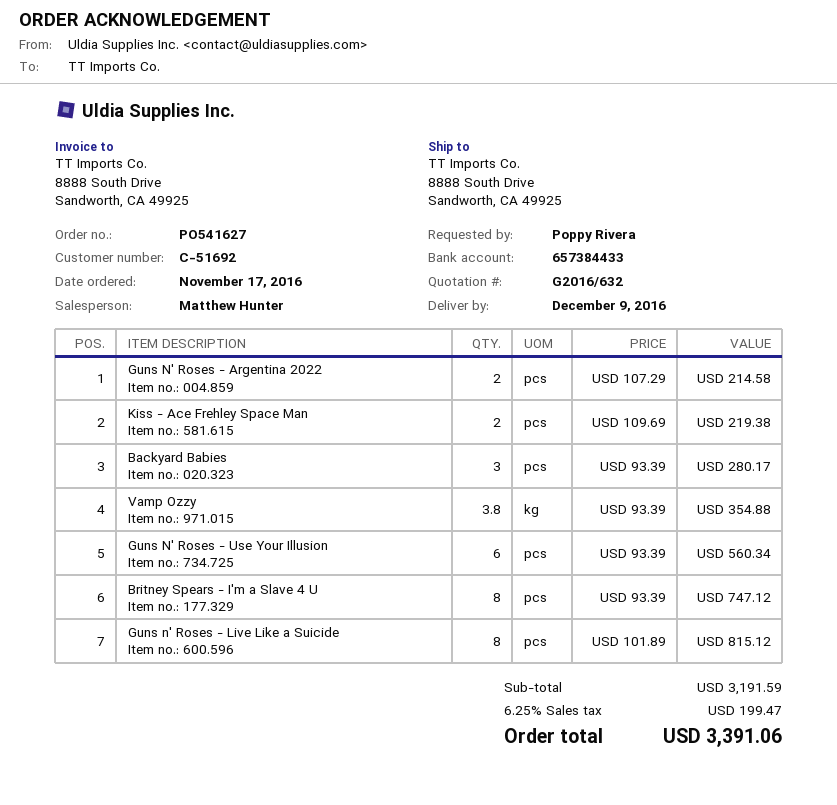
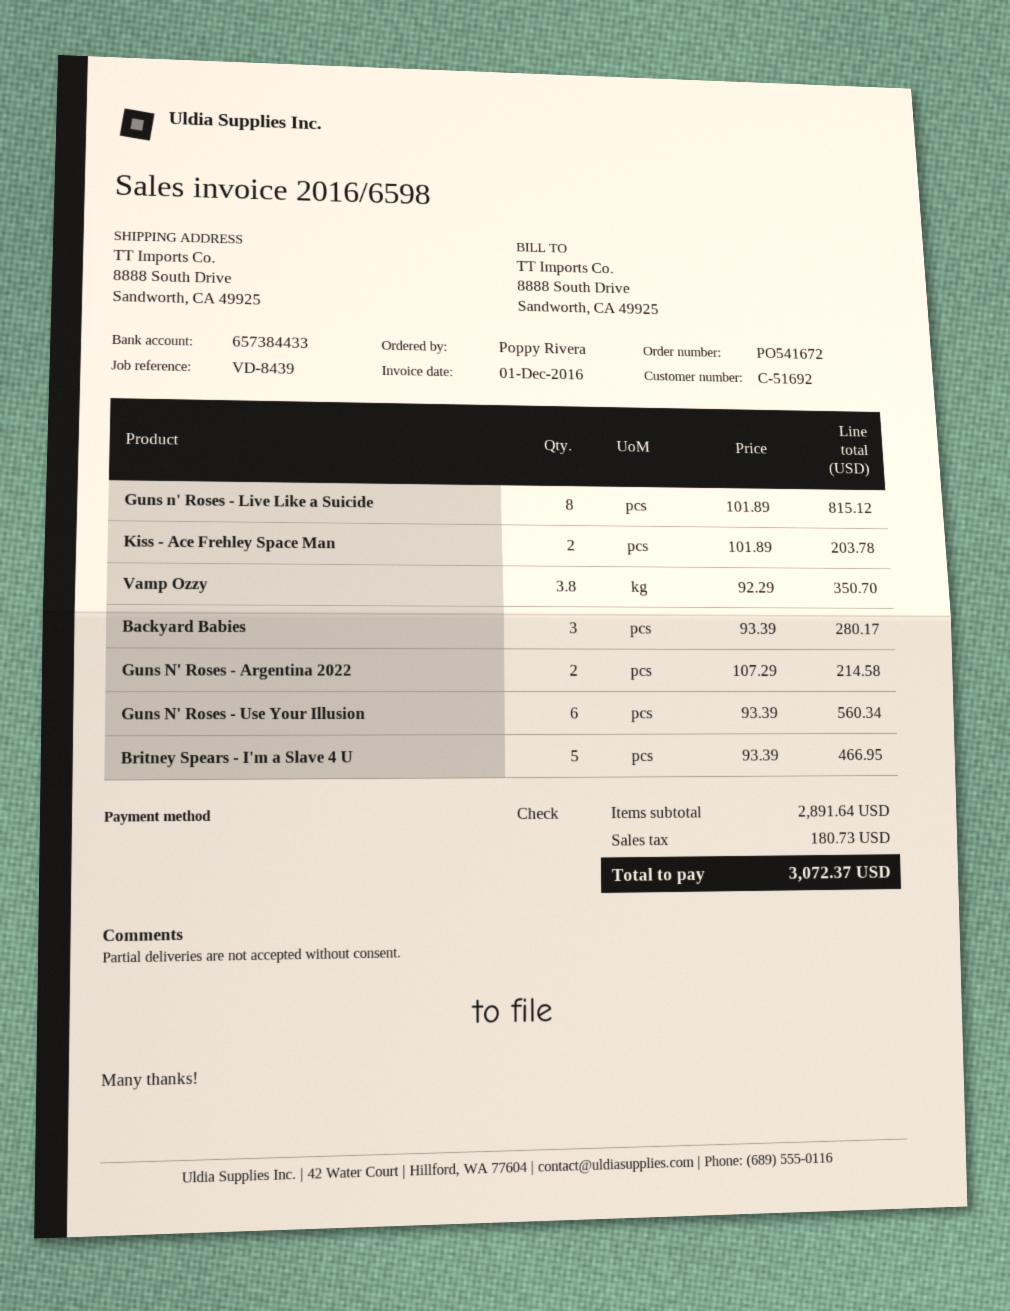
order number: PO541627 -> PO541672
Kiss - Ace Frehley Space Man: 2 x 109.69 = 219.38 -> 2 x 101.89 = 203.78
Vamp Ozzy: 3.8 x 93.39 = 354.88 -> 3.8 x 92.29 = 350.70
Britney Spears - I'm a Slave 4 U: 8 x 93.39 = 747.12 -> 5 x 93.39 = 466.95
subtotal: 3191.59 -> 2891.64
tax: 199.47 -> 180.73
total: 3391.06 -> 3072.37

